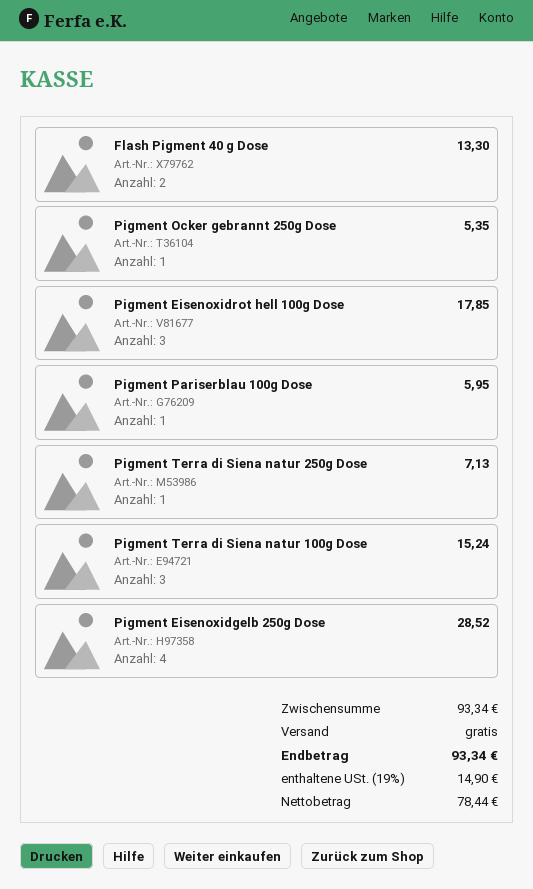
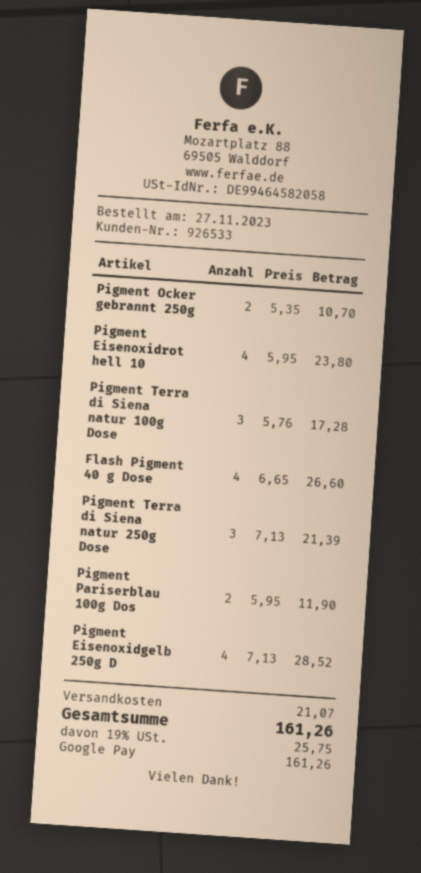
Flash Pigment 40 g Dose: 2 for 13.30 -> 4 for 26.60
Pigment Ocker gebrannt 250g Dose: 1 for 5.35 -> 2 for 10.70
Pigment Eisenoxidrot hell 100g Dose: 3 for 17.85 -> 4 for 23.80
Pigment Pariserblau 100g Dose: 1 for 5.95 -> 2 for 11.90
Pigment Terra di Siena natur 250g Dose: 1 for 7.13 -> 3 for 21.39
Pigment Terra di Siena natur 100g Dose: 3 for 15.24 -> 3 for 17.28
shipping: 0.00 -> 21.07
tax: 19% = 14.90 -> 19% = 25.75
total: 93.34 -> 161.26

